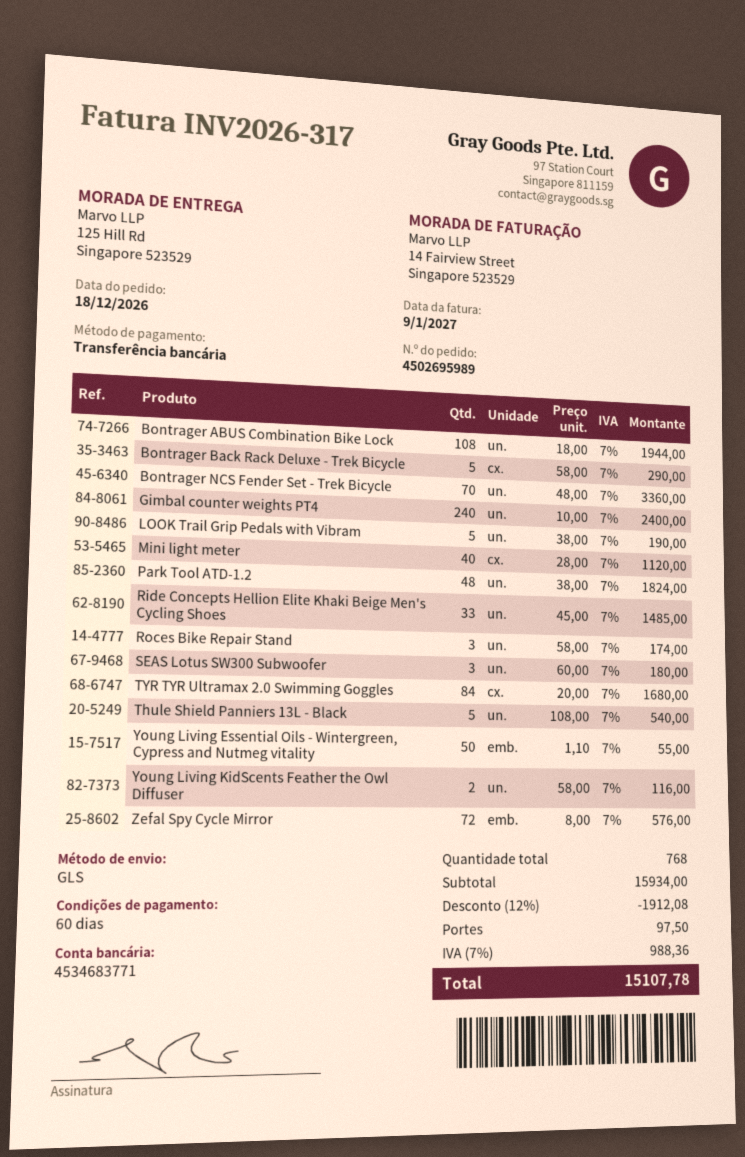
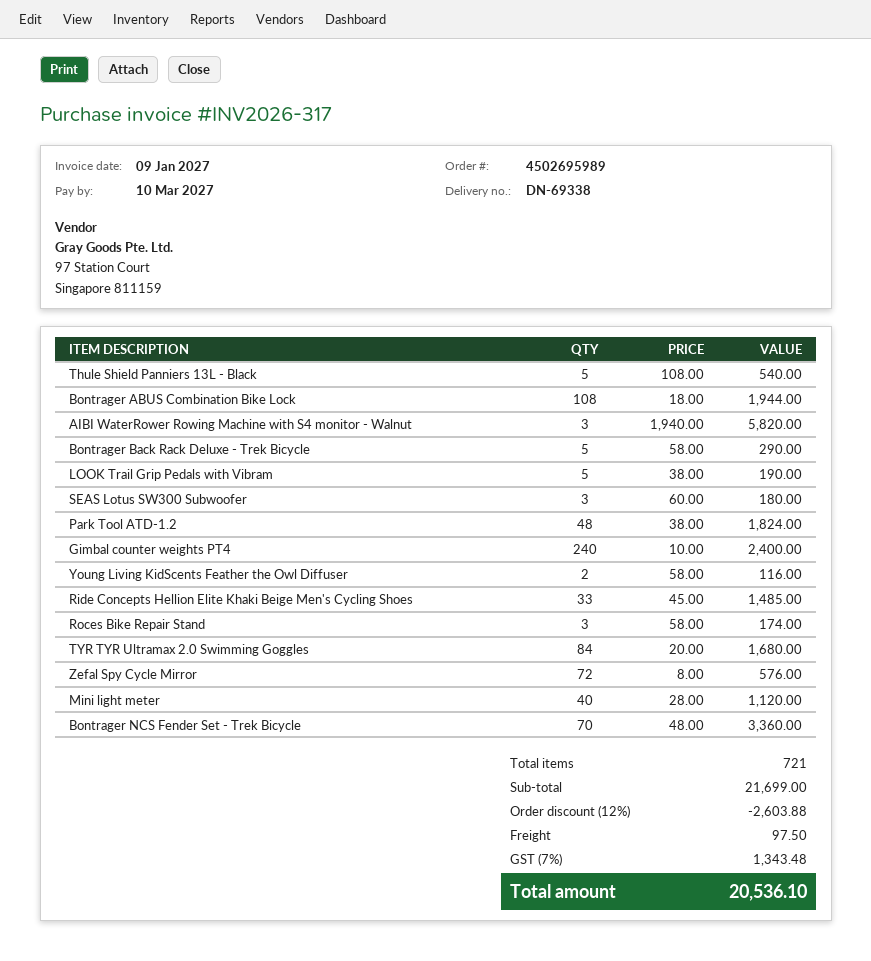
Young Living Essential Oils - Wintergreen, Cypress and Nutmeg vitality: 50 x 1.10 = 55.00 -> none
AIBI WaterRower Rowing Machine with S4 monitor - Walnut: none -> 3 x 1940.00 = 5820.00
total quantity: 768 -> 721
subtotal: 15934.00 -> 21699.00
discount: 12% = 1912.08 -> 12% = 2603.88
tax: 7% = 988.36 -> 7% = 1343.48
total: 15107.78 -> 20536.10

